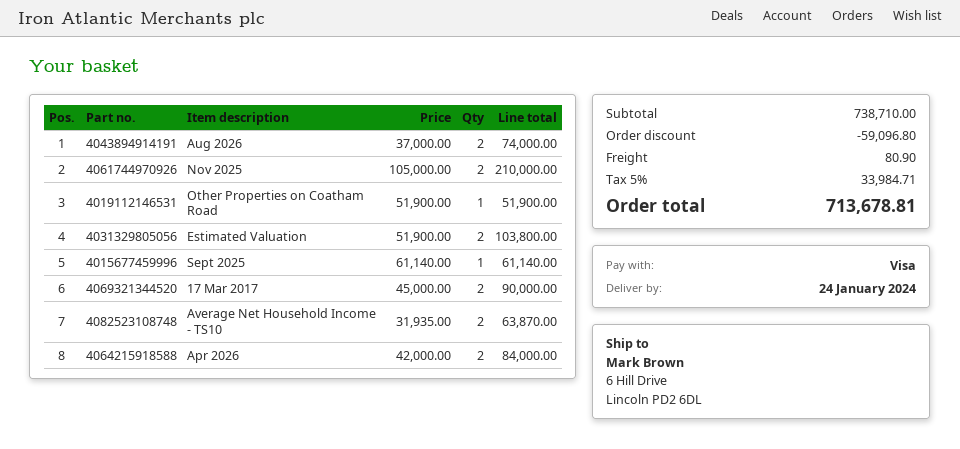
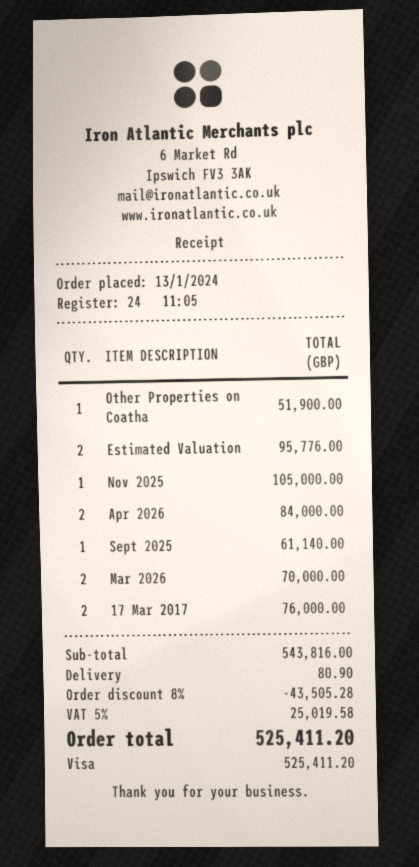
Aug 2026: 2 for 74000.00 -> none
Nov 2025: 2 for 210000.00 -> 1 for 105000.00
Estimated Valuation: 2 for 103800.00 -> 2 for 95776.00
17 Mar 2017: 2 for 90000.00 -> 2 for 76000.00
Average Net Household Income - TS10: 2 for 63870.00 -> none
Mar 2026: none -> 2 for 70000.00
subtotal: 738710.00 -> 543816.00
discount: 59096.80 -> 43505.28
tax: 5% = 33984.71 -> 5% = 25019.58
total: 713678.81 -> 525411.20

